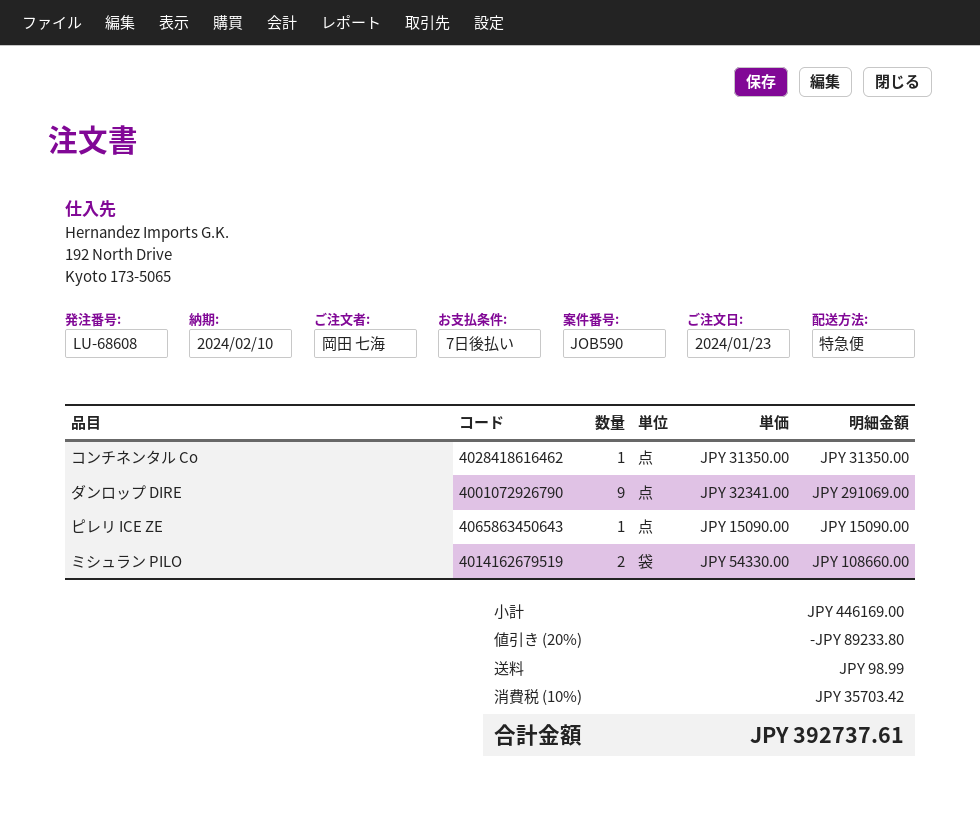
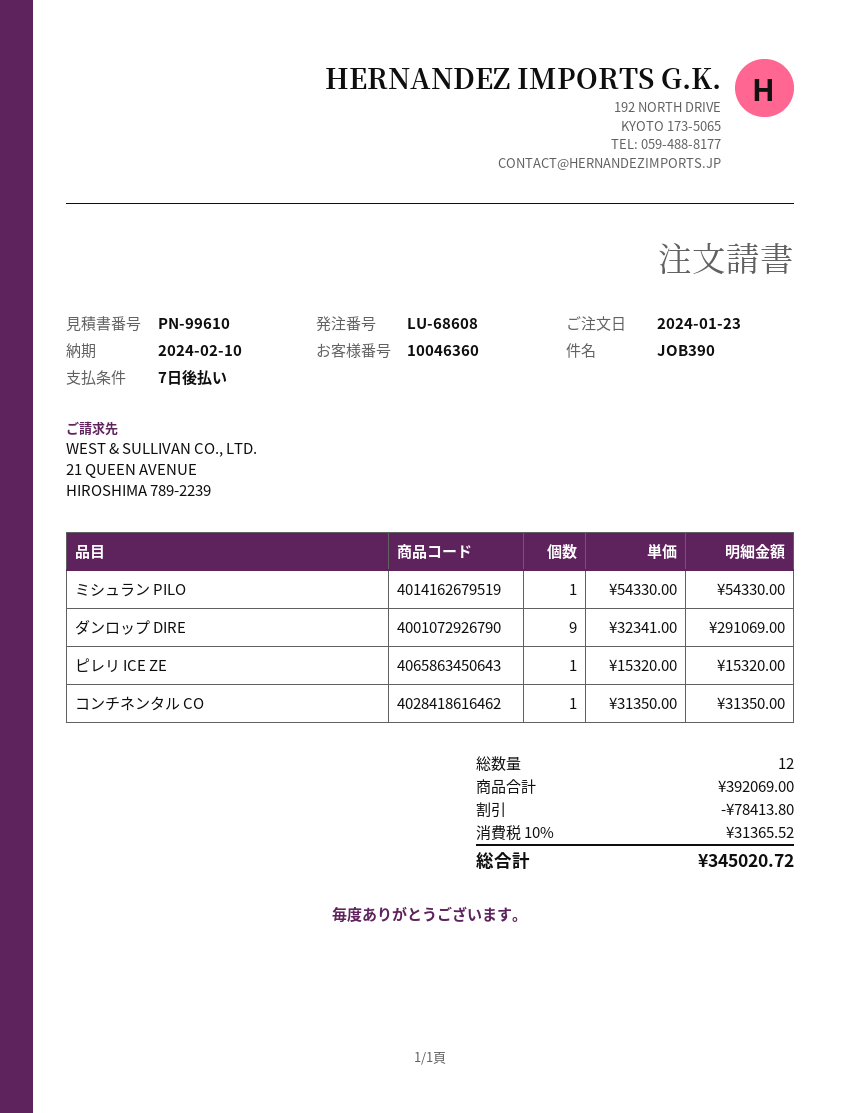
reference: JOB590 -> JOB390
ピレリ ICE ZE: 1 x 15090.00 = 15090.00 -> 1 x 15320.00 = 15320.00
ミシュラン PILO: 2 x 54330.00 = 108660.00 -> 1 x 54330.00 = 54330.00
subtotal: 446169.00 -> 392069.00
discount: 89233.80 -> 78413.80
shipping: 98.99 -> none
tax: 10% = 35703.42 -> 10% = 31365.52
total: 392737.61 -> 345020.72

